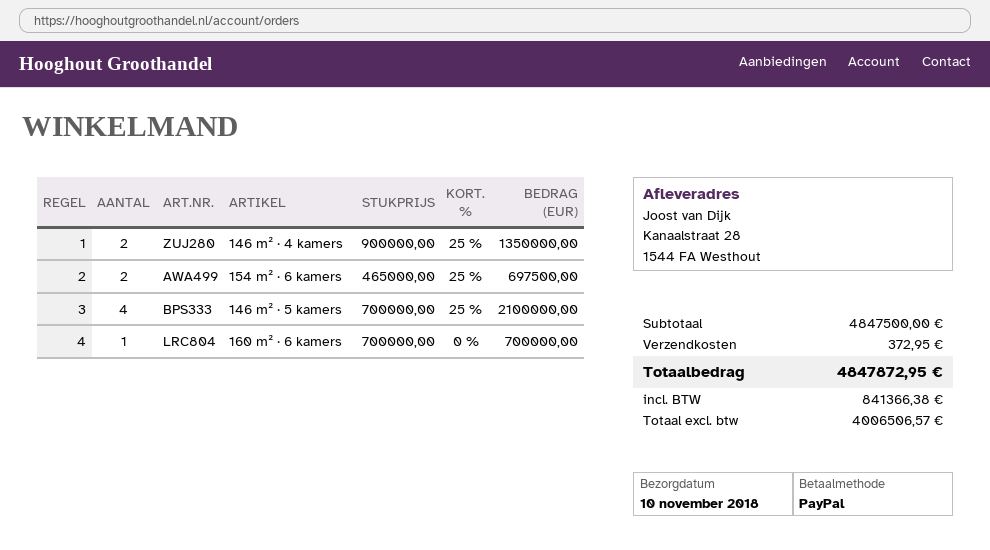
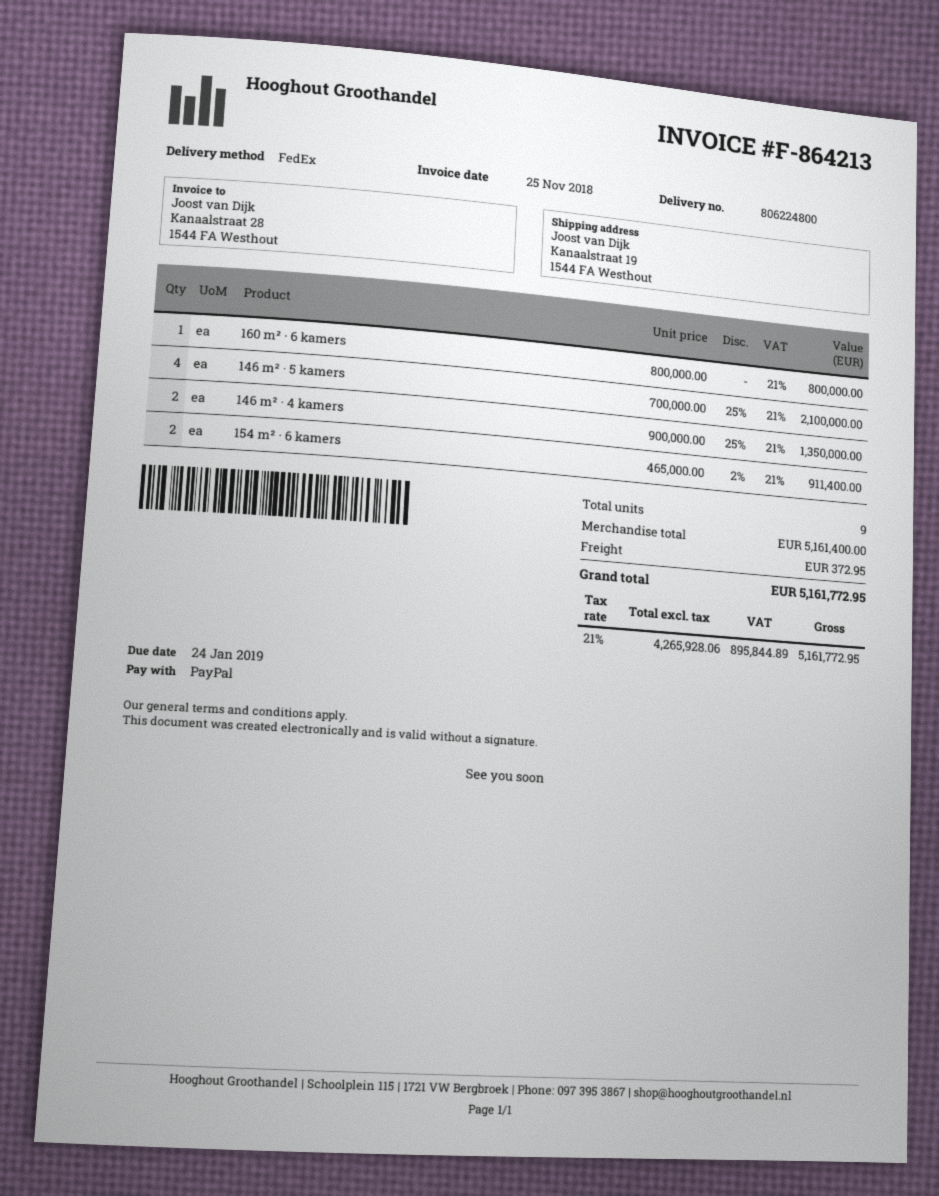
ship to: Kanaalstraat 28, 1544 FA Westhout -> Kanaalstraat 19, 1544 FA Westhout
154 m² · 6 kamers: 2 x 465000.00 - 25% = 697500.00 -> 2 x 465000.00 - 2% = 911400.00
160 m² · 6 kamers: 1 x 700000.00 = 700000.00 -> 1 x 800000.00 = 800000.00
subtotal: 4847500.00 -> 5161400.00
net: 4006506.57 -> 4265928.06
tax: 841366.38 -> 895844.89
total: 4847872.95 -> 5161772.95

